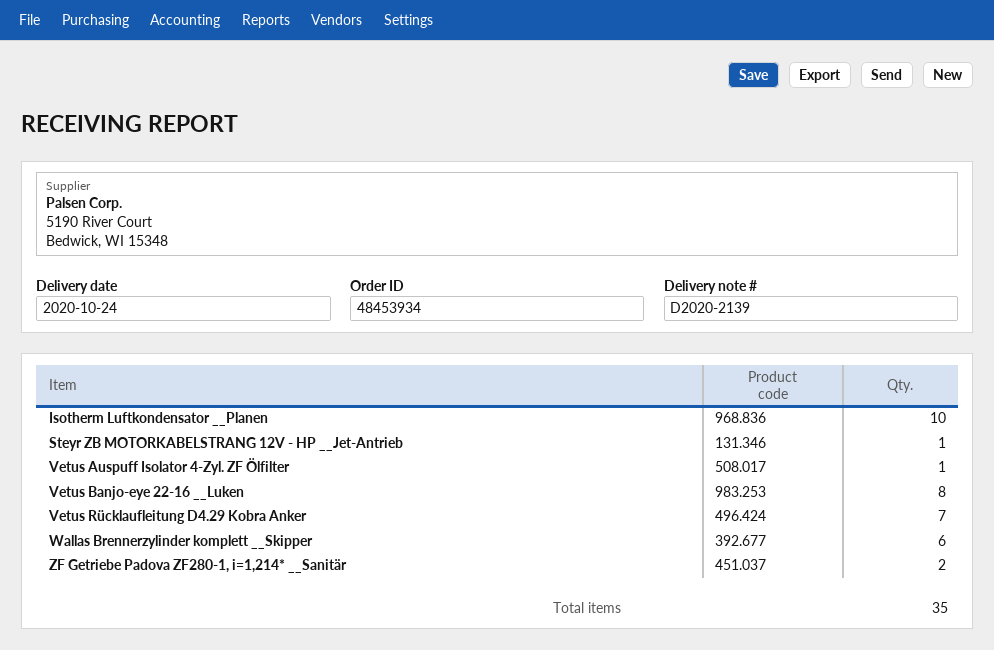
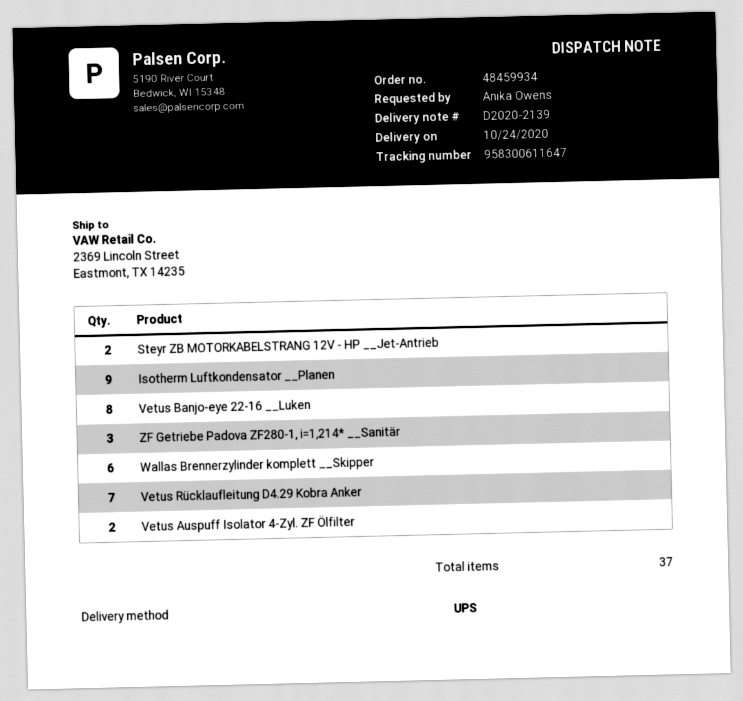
order number: 48453934 -> 48459934
Isotherm Luftkondensator __Planen: 10 -> 9
Steyr ZB MOTORKABELSTRANG 12V - HP __Jet-Antrieb: 1 -> 2
Vetus Auspuff Isolator 4-Zyl. ZF Ölfilter: 1 -> 2
ZF Getriebe Padova ZF280-1, i=1,214* __Sanitär: 2 -> 3
total quantity: 35 -> 37

